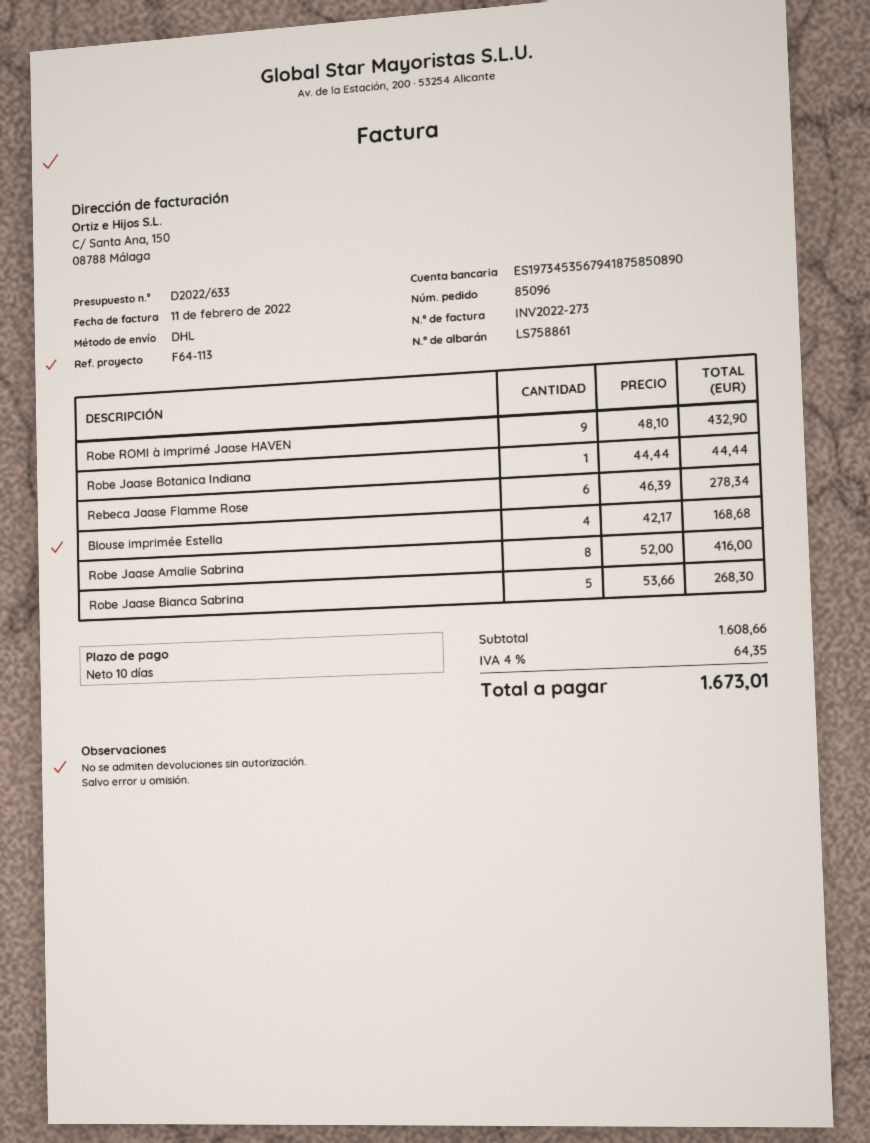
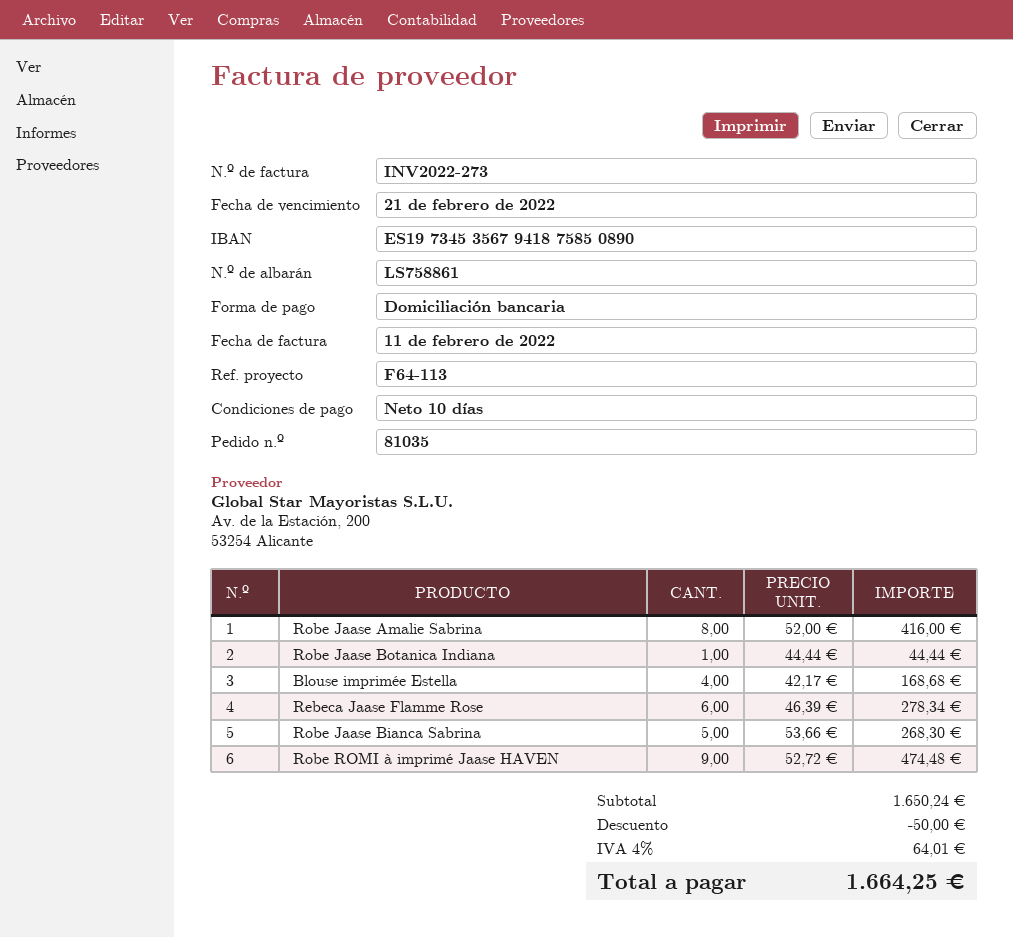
order number: 85096 -> 81035
Robe ROMI à imprimé Jaase HAVEN: 9 x 48.10 = 432.90 -> 9 x 52.72 = 474.48
subtotal: 1608.66 -> 1650.24
discount: none -> 50.00
tax: 4% = 64.35 -> 4% = 64.01
total: 1673.01 -> 1664.25

